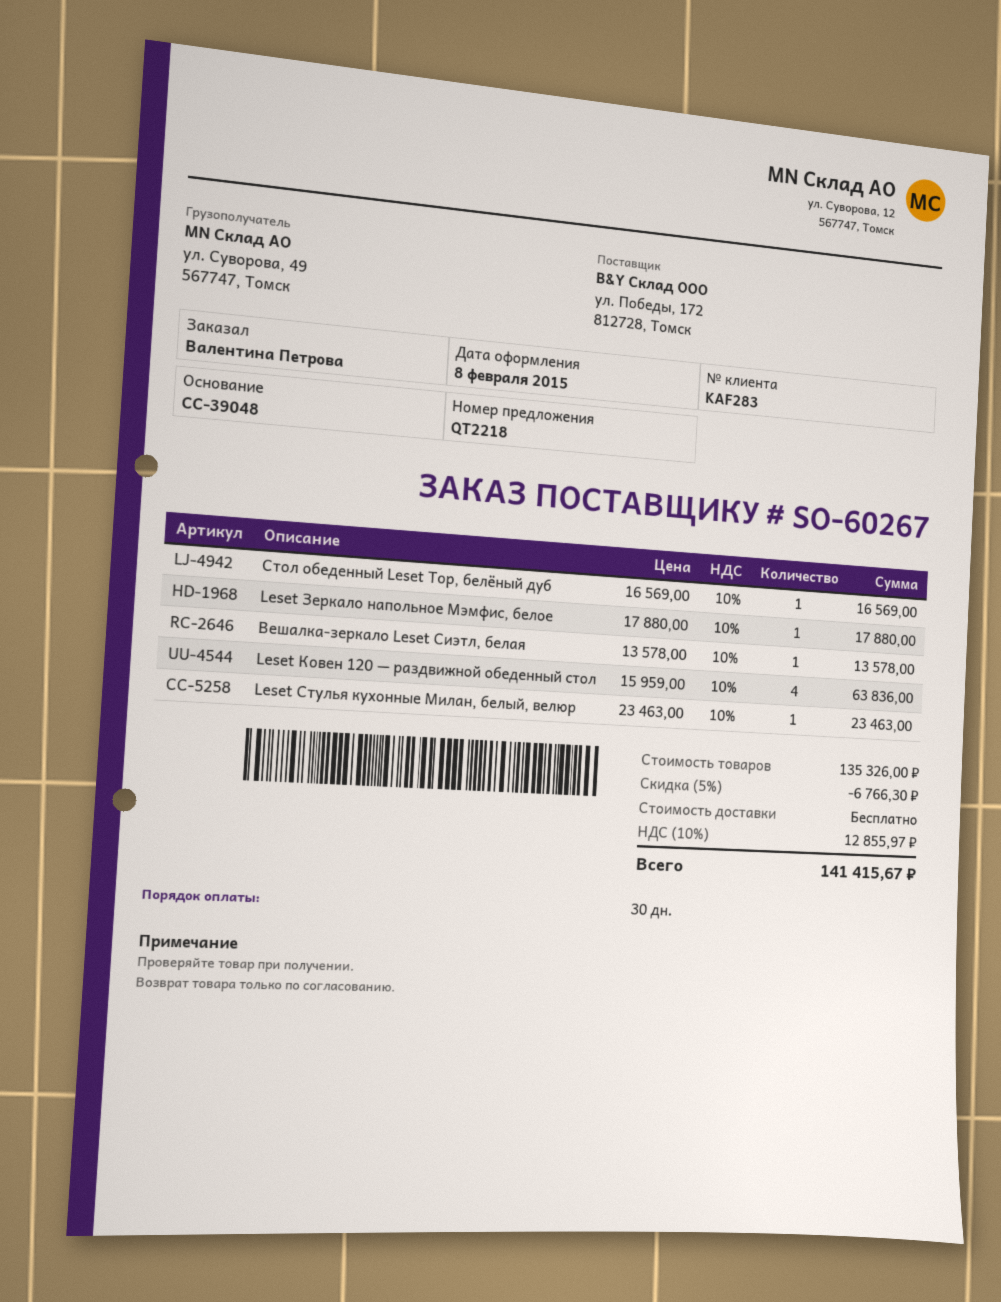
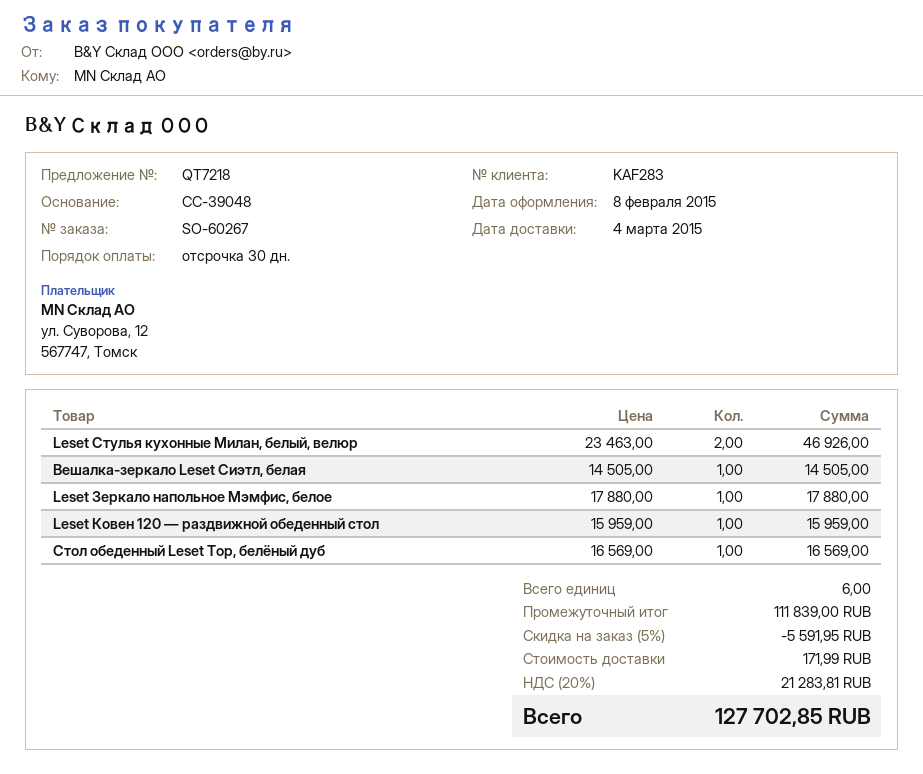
quote number: QT2218 -> QT7218
Вешалка-зеркало Leset Сиэтл, белая: 1 x 13578.00 = 13578.00 -> 1 x 14505.00 = 14505.00
Leset Ковен 120 — раздвижной обеденный стол: 4 x 15959.00 = 63836.00 -> 1 x 15959.00 = 15959.00
Leset Стулья кухонные Милан, белый, велюр: 1 x 23463.00 = 23463.00 -> 2 x 23463.00 = 46926.00
subtotal: 135326.00 -> 111839.00
discount: 5% = 6766.30 -> 5% = 5591.95
shipping: 0.00 -> 171.99
tax: 10% = 12855.97 -> 20% = 21283.81
total: 141415.67 -> 127702.85

